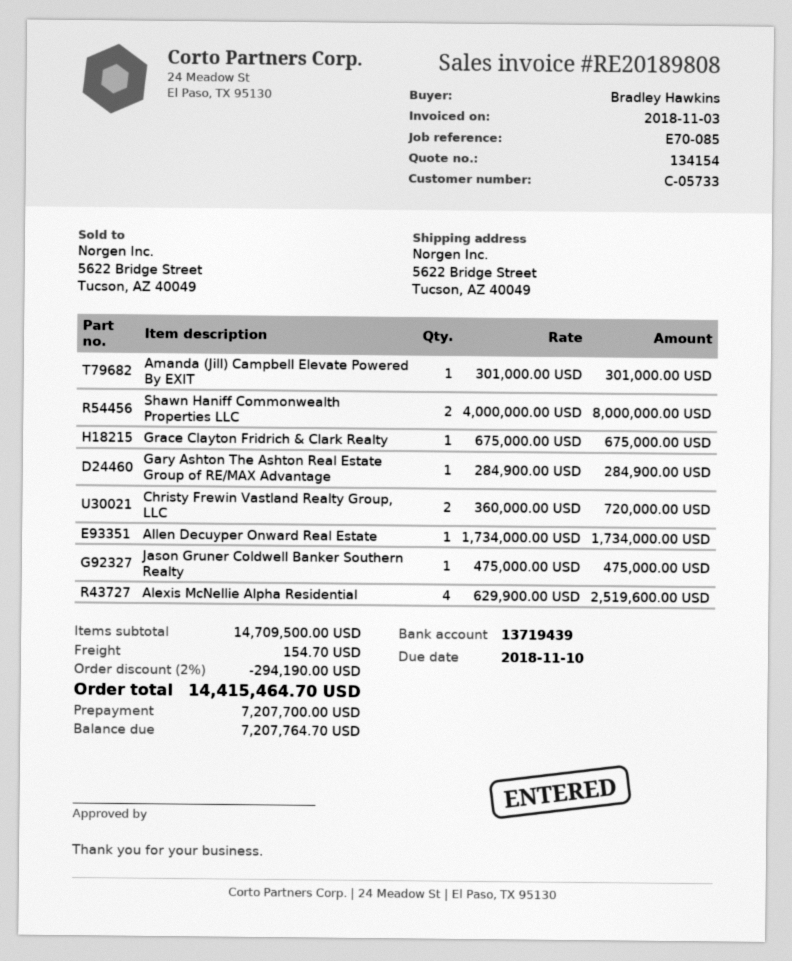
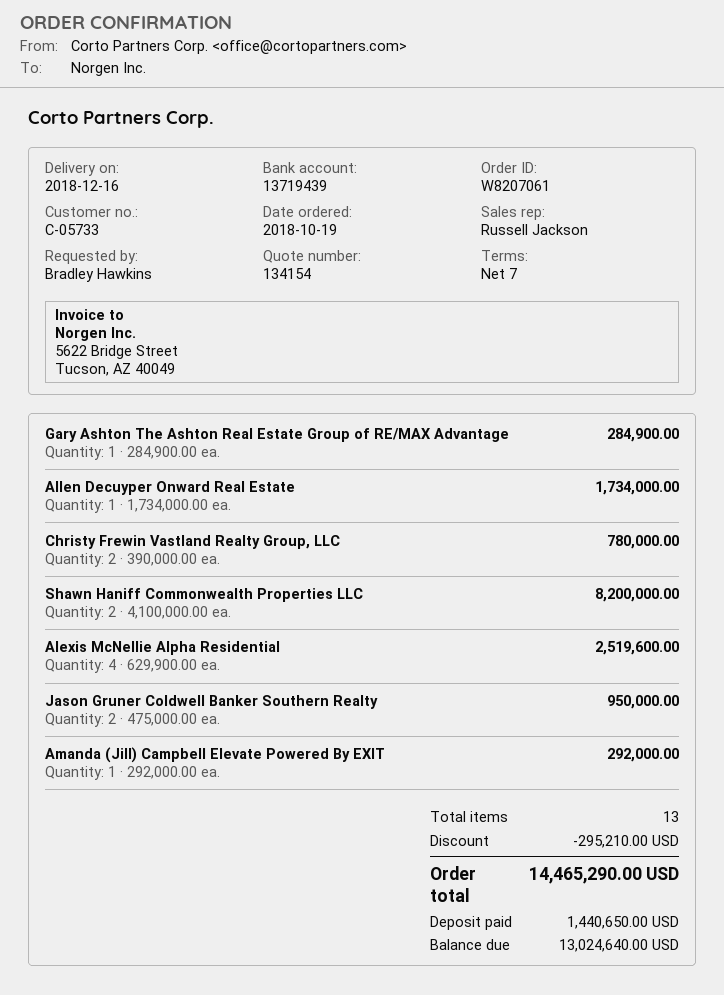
Amanda (Jill) Campbell Elevate Powered By EXIT: 1 x 301000.00 = 301000.00 -> 1 x 292000.00 = 292000.00
Shawn Haniff Commonwealth Properties LLC: 2 x 4000000.00 = 8000000.00 -> 2 x 4100000.00 = 8200000.00
Grace Clayton Fridrich & Clark Realty: 1 x 675000.00 = 675000.00 -> none
Christy Frewin Vastland Realty Group, LLC: 2 x 360000.00 = 720000.00 -> 2 x 390000.00 = 780000.00
Jason Gruner Coldwell Banker Southern Realty: 1 x 475000.00 = 475000.00 -> 2 x 475000.00 = 950000.00
discount: 294190.00 -> 295210.00
shipping: 154.70 -> none
total: 14415464.70 -> 14465290.00
deposit: 7207700.00 -> 1440650.00
balance: 7207764.70 -> 13024640.00

